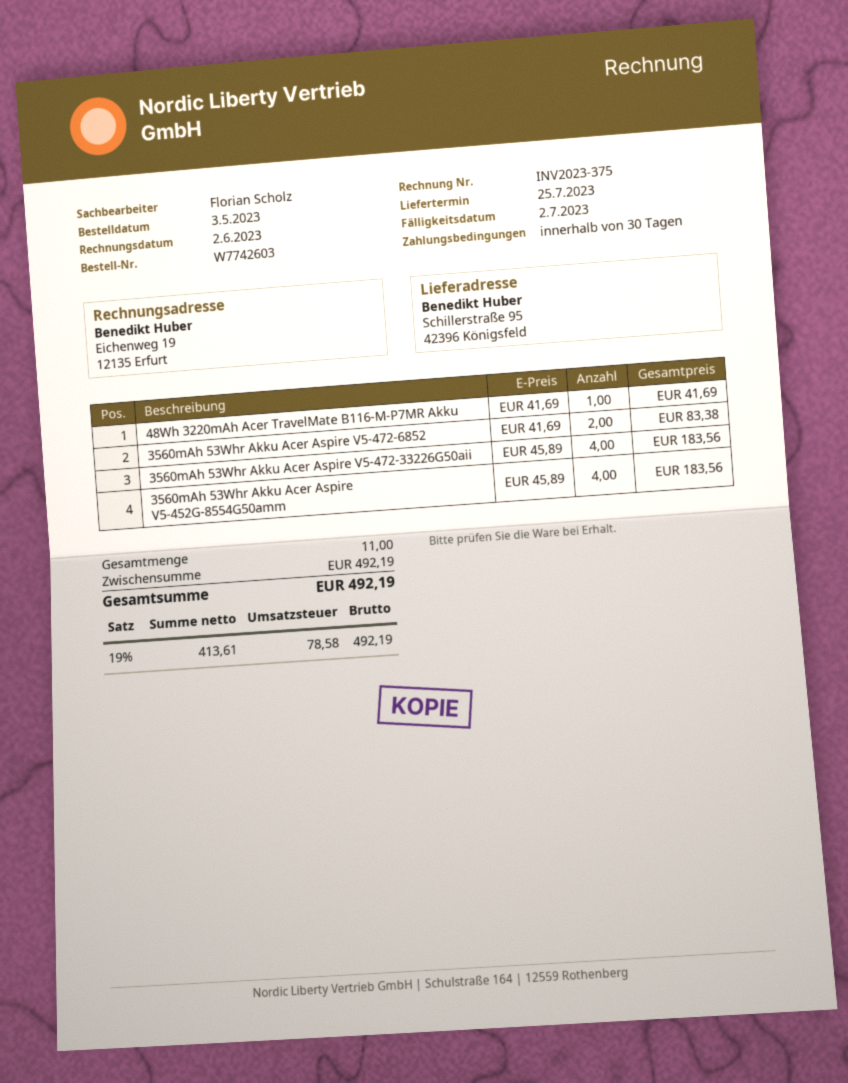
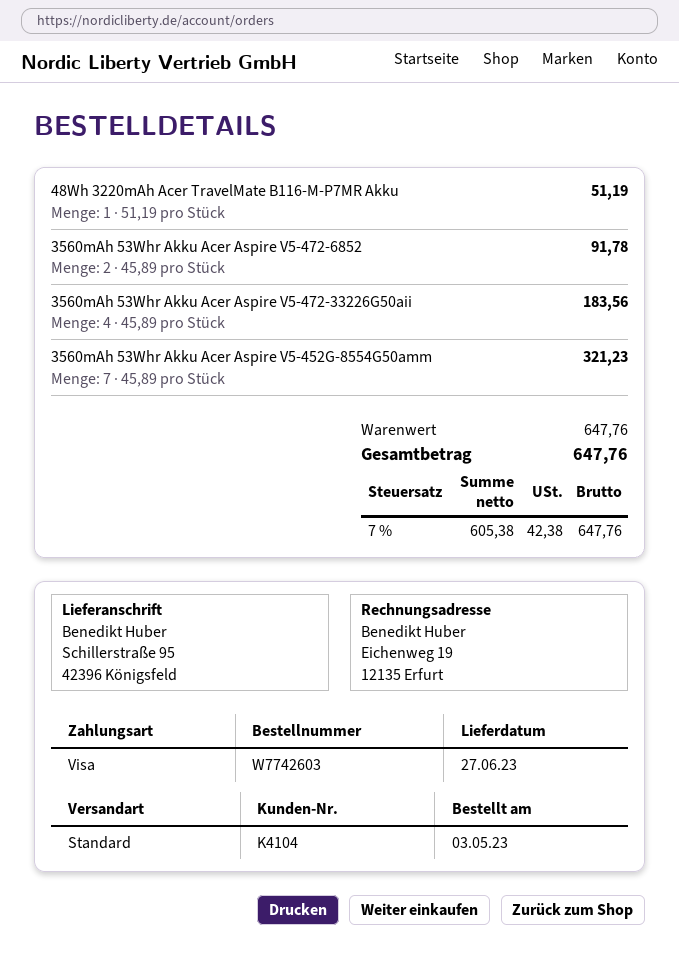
delivery date: 2023-07-25 -> 2023-06-27
48Wh 3220mAh Acer TravelMate B116-M-P7MR Akku: 1 x 41.69 = 41.69 -> 1 x 51.19 = 51.19
3560mAh 53Whr Akku Acer Aspire V5-472-6852: 2 x 41.69 = 83.38 -> 2 x 45.89 = 91.78
3560mAh 53Whr Akku Acer Aspire V5-452G-8554G50amm: 4 x 45.89 = 183.56 -> 7 x 45.89 = 321.23
subtotal: 492.19 -> 647.76
net: 413.61 -> 605.38
tax: 19% = 78.58 -> 7% = 42.38
total: 492.19 -> 647.76

